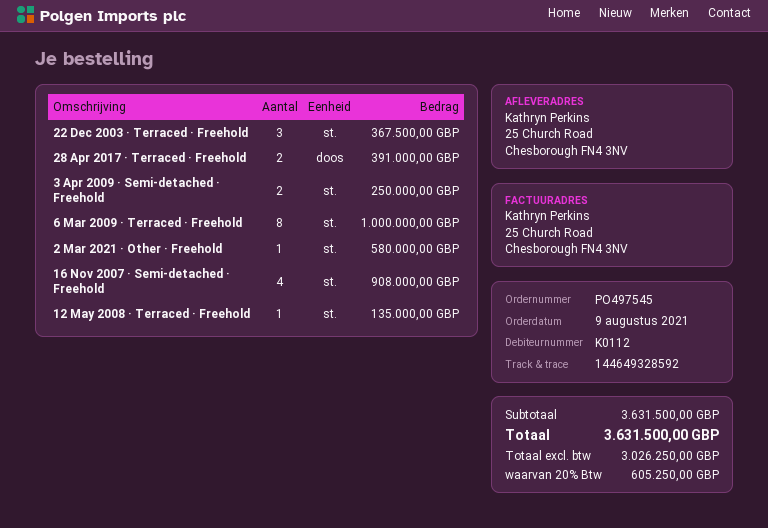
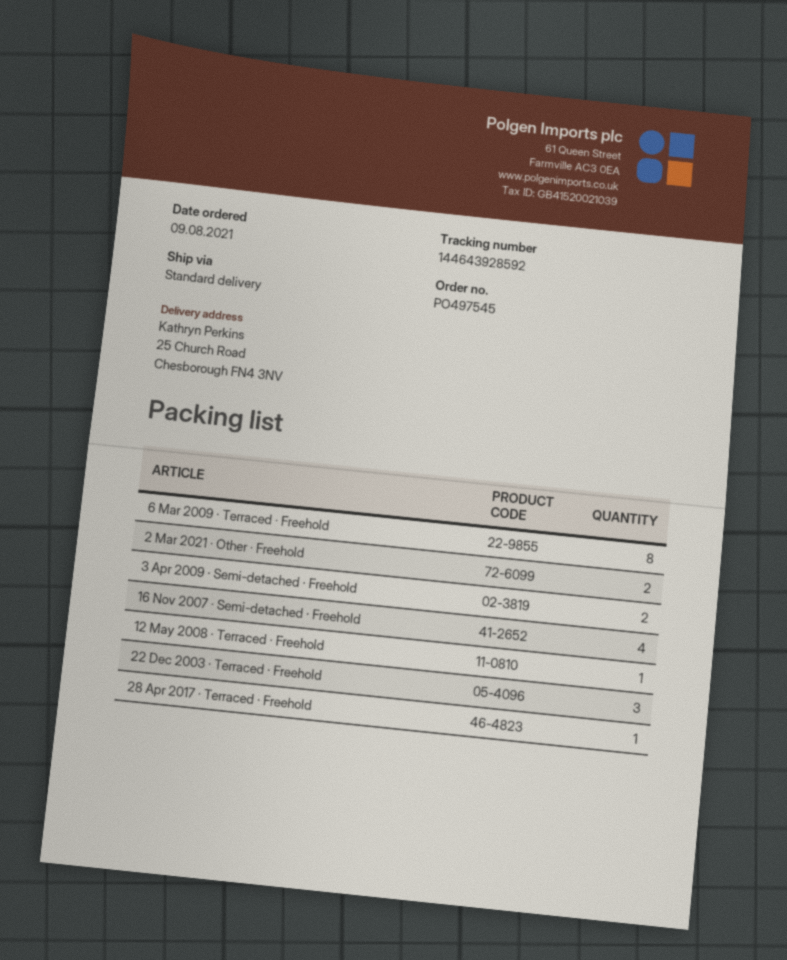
tracking number: 144649328592 -> 144643928592
28 Apr 2017 · Terraced · Freehold: 2 -> 1
2 Mar 2021 · Other · Freehold: 1 -> 2

